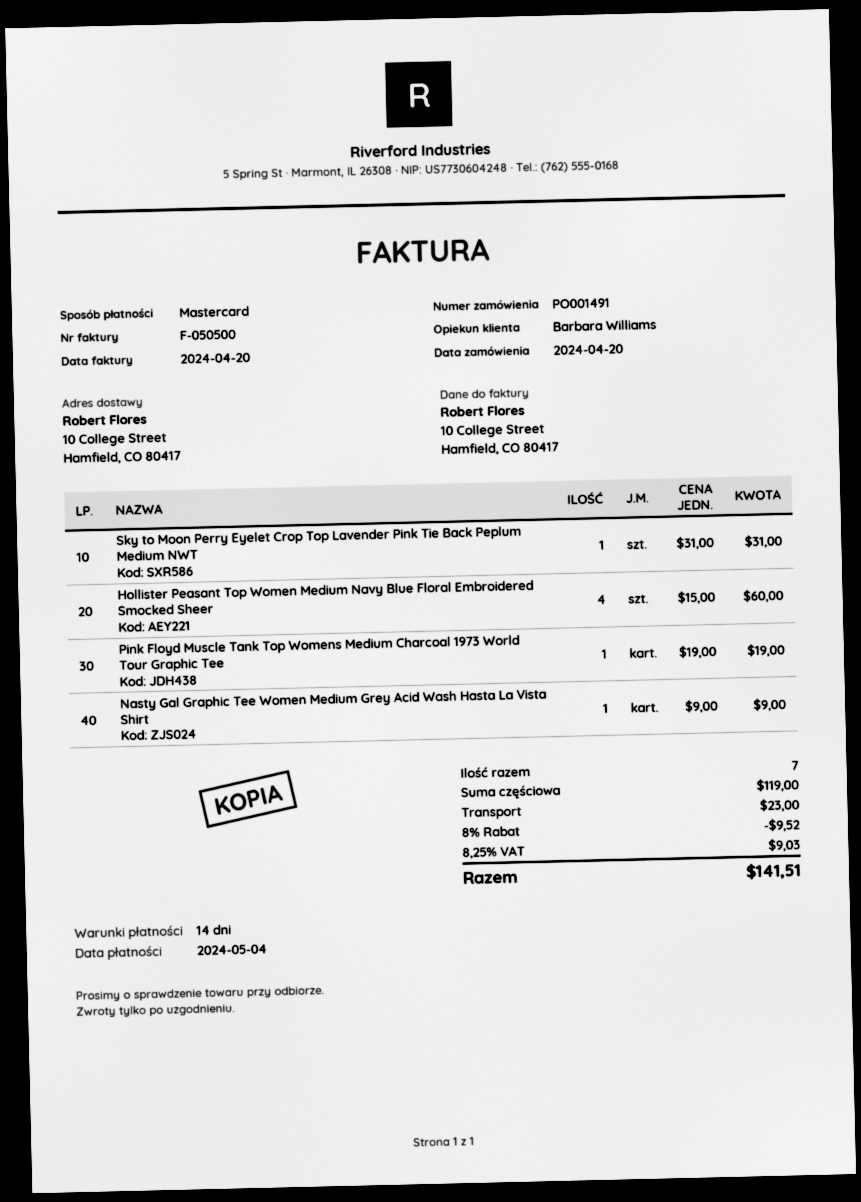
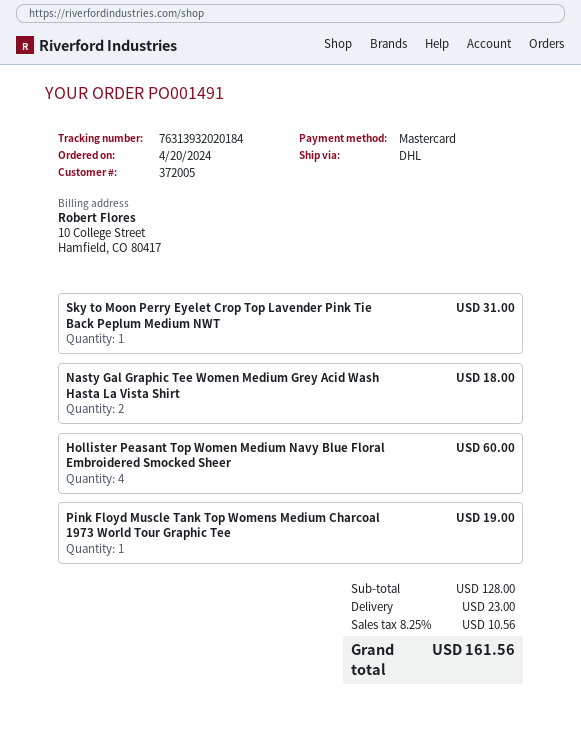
Nasty Gal Graphic Tee Women Medium Grey Acid Wash Hasta La Vista Shirt: 1 for 9.00 -> 2 for 18.00
subtotal: 119.00 -> 128.00
discount: 8% = 9.52 -> none
tax: 8.25% = 9.03 -> 8.25% = 10.56
total: 141.51 -> 161.56

